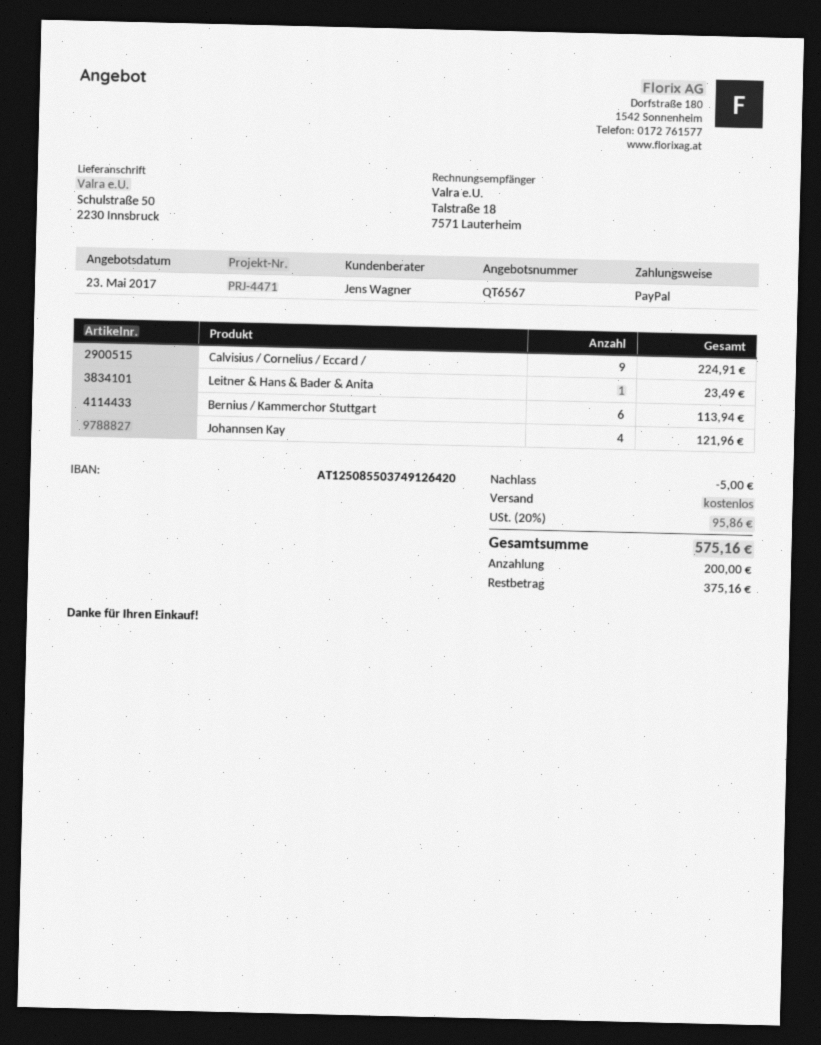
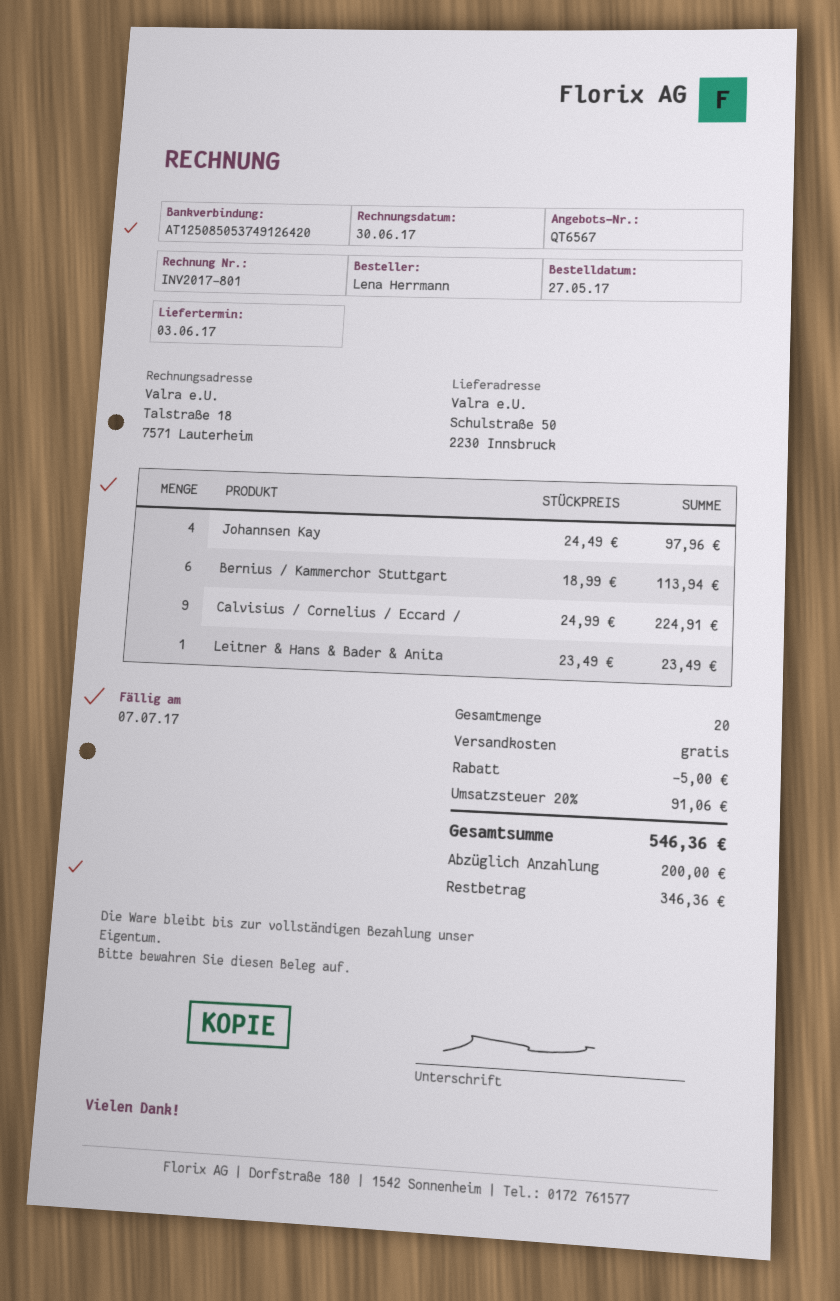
bank account: AT125085503749126420 -> AT125085053749126420
Johannsen Kay: 4 for 121.96 -> 4 for 97.96
tax: 20% = 95.86 -> 20% = 91.06
total: 575.16 -> 546.36
balance: 375.16 -> 346.36

